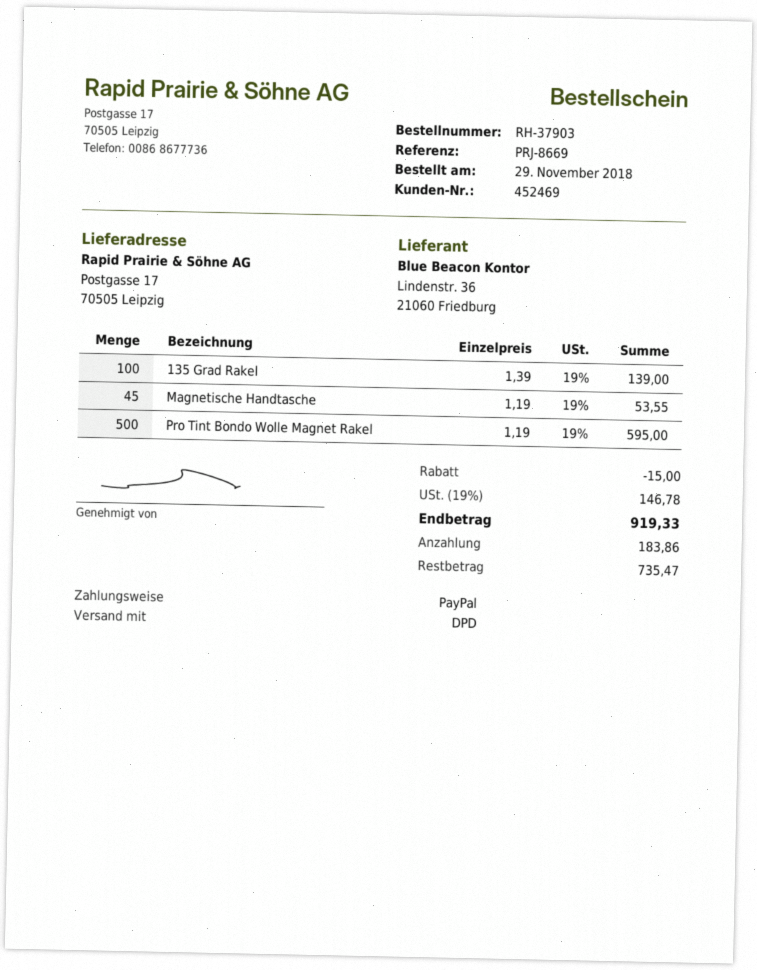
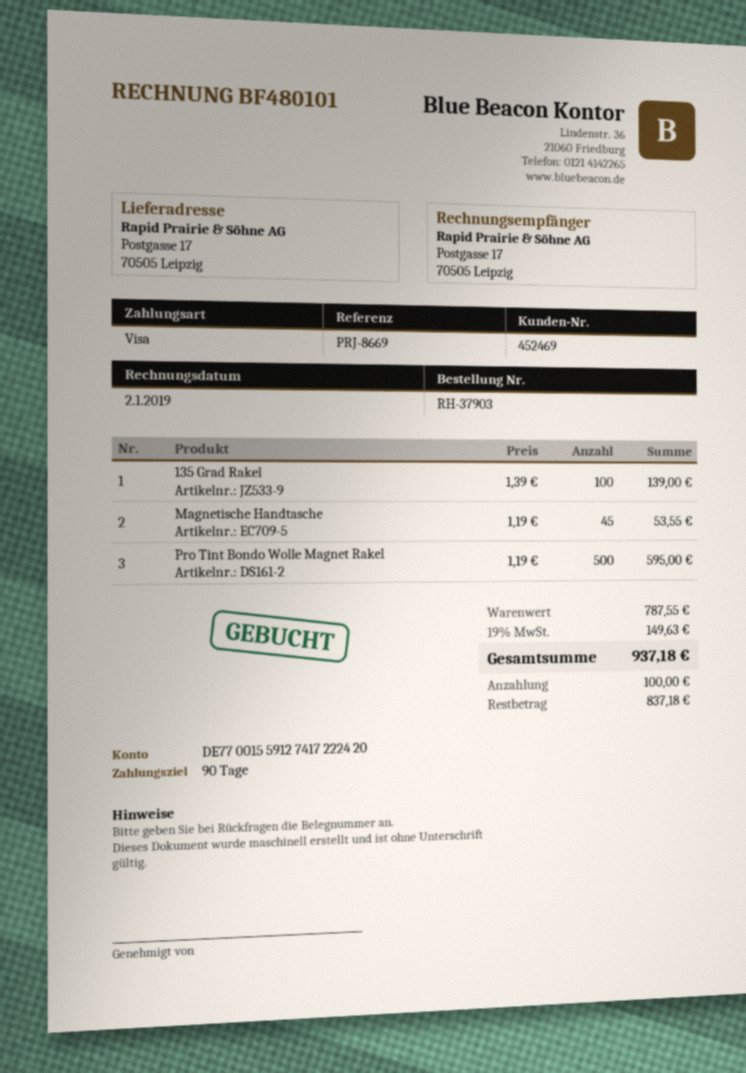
payment method: PayPal -> Visa
discount: 15.00 -> none
tax: 19% = 146.78 -> 19% = 149.63
total: 919.33 -> 937.18
deposit: 183.86 -> 100.00
balance: 735.47 -> 837.18

